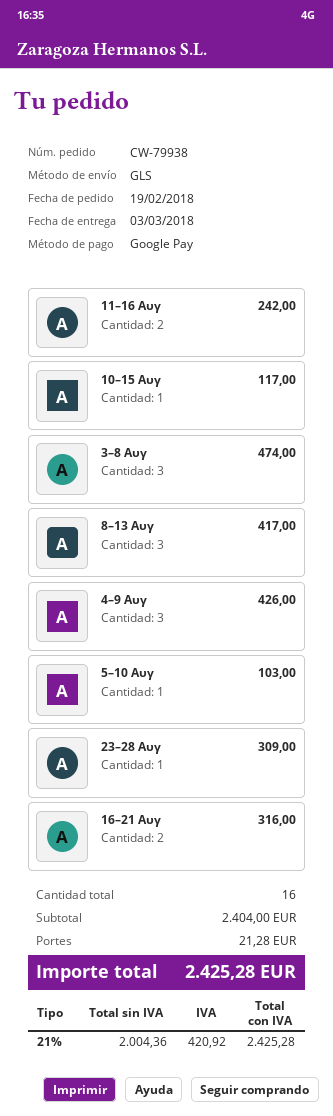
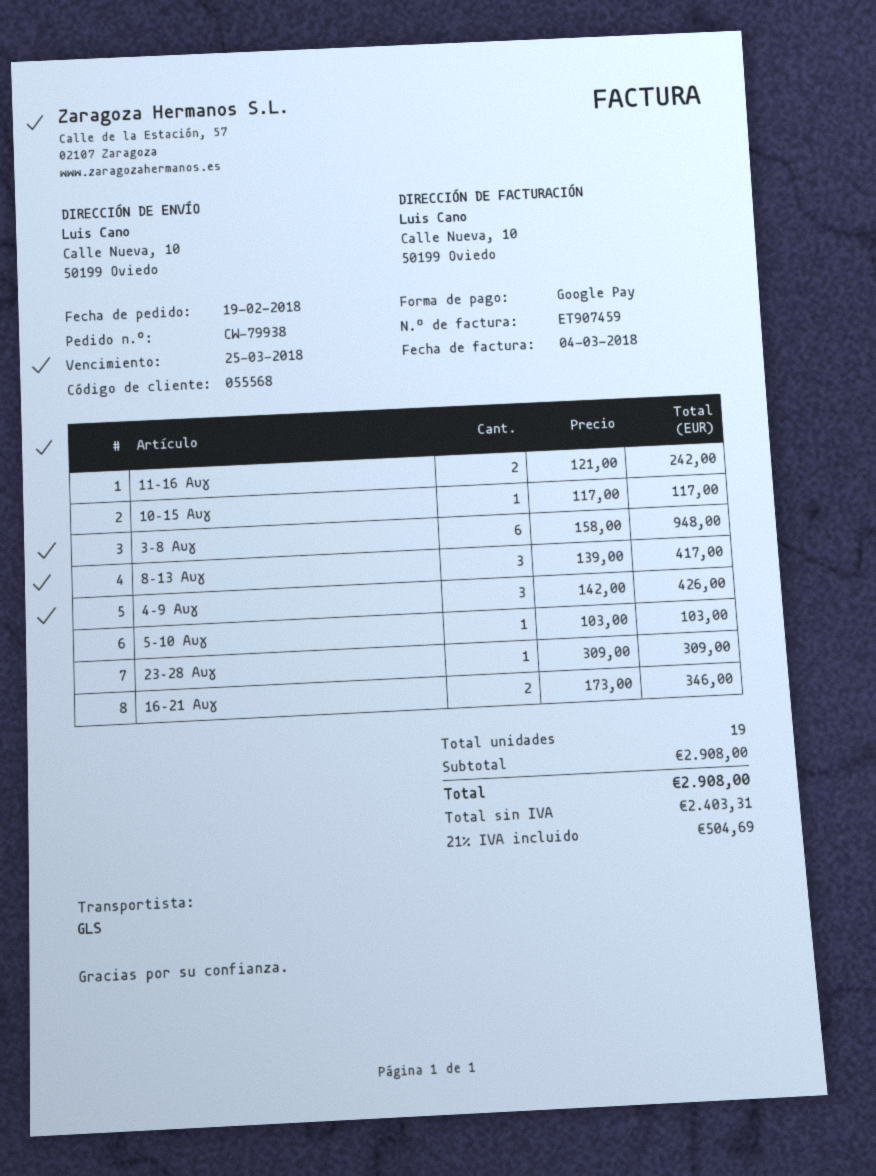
3–8 Αυγ: 3 for 474.00 -> 6 for 948.00
16–21 Αυγ: 2 for 316.00 -> 2 for 346.00
total quantity: 16 -> 19
subtotal: 2404.00 -> 2908.00
shipping: 21.28 -> none
net: 2004.36 -> 2403.31
tax: 21% = 420.92 -> 21% = 504.69
total: 2425.28 -> 2908.00

